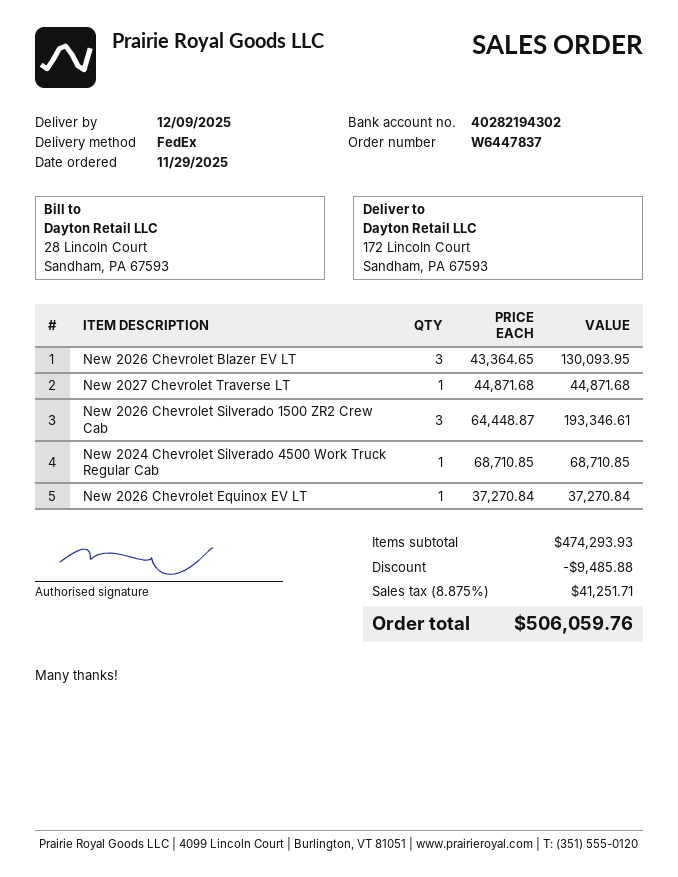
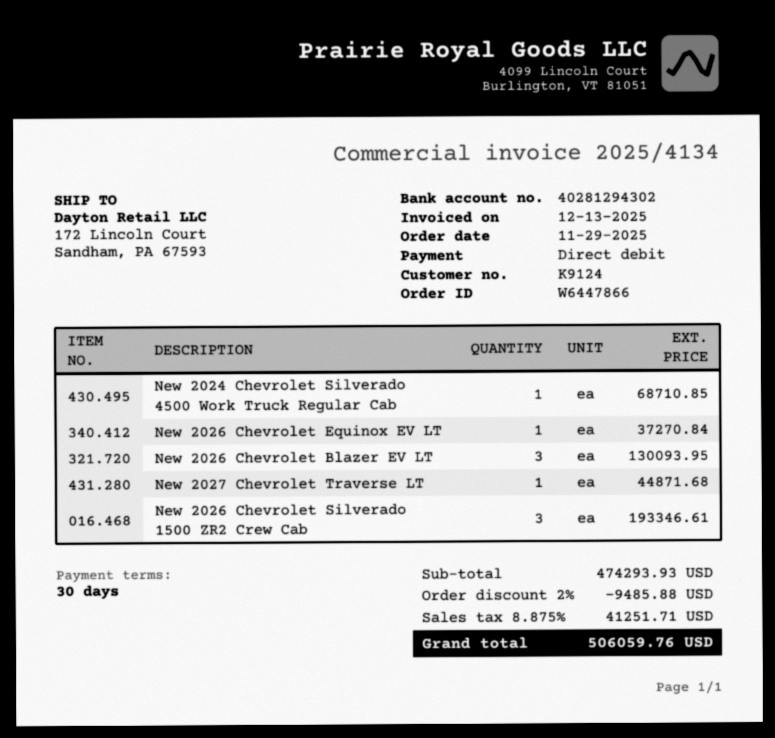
order number: W6447837 -> W6447866
bank account: 40282194302 -> 40281294302

